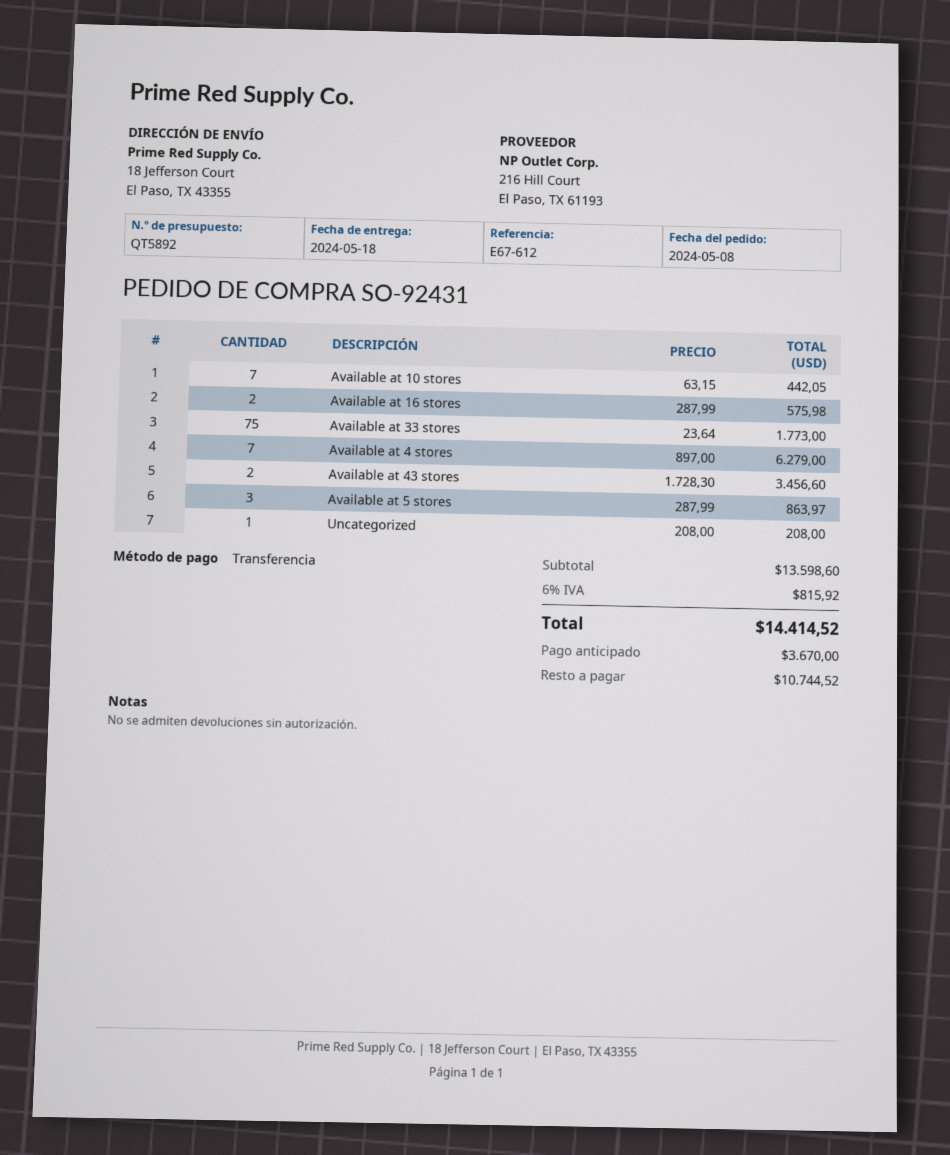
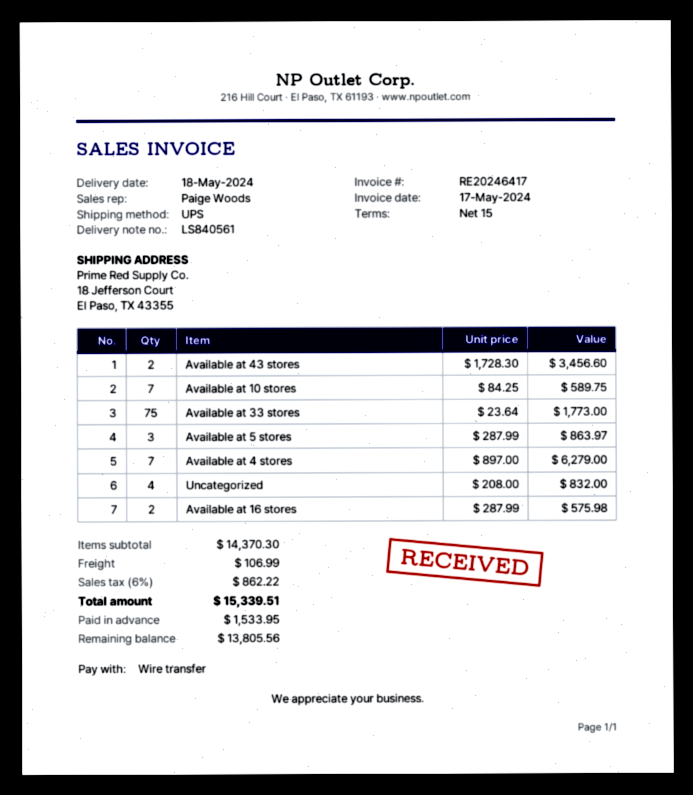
Available at 10 stores: 7 x 63.15 = 442.05 -> 7 x 84.25 = 589.75
Uncategorized: 1 x 208.00 = 208.00 -> 4 x 208.00 = 832.00
subtotal: 13598.60 -> 14370.30
shipping: none -> 106.99
tax: 6% = 815.92 -> 6% = 862.22
total: 14414.52 -> 15339.51
deposit: 3670.00 -> 1533.95
balance: 10744.52 -> 13805.56

